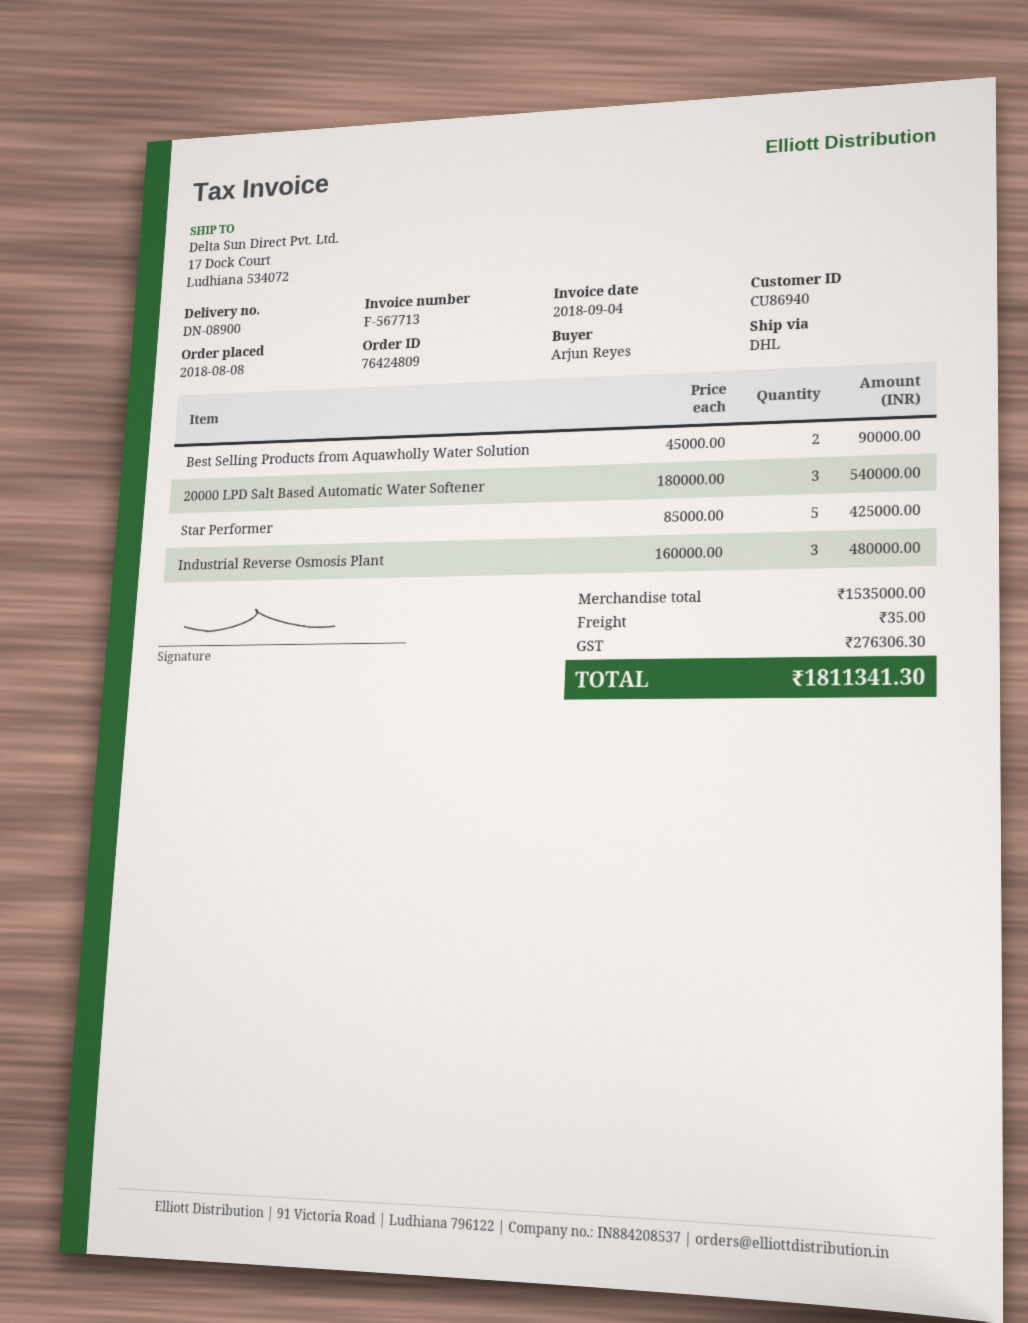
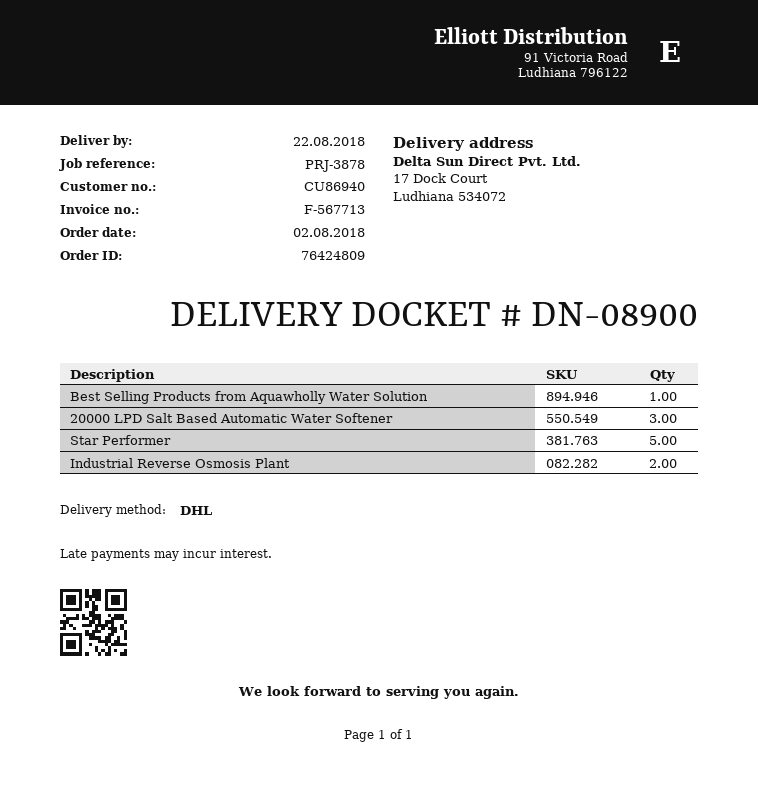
order date: 2018-08-08 -> 2018-08-02
Best Selling Products from Aquawholly Water Solution: 2 -> 1
Industrial Reverse Osmosis Plant: 3 -> 2

